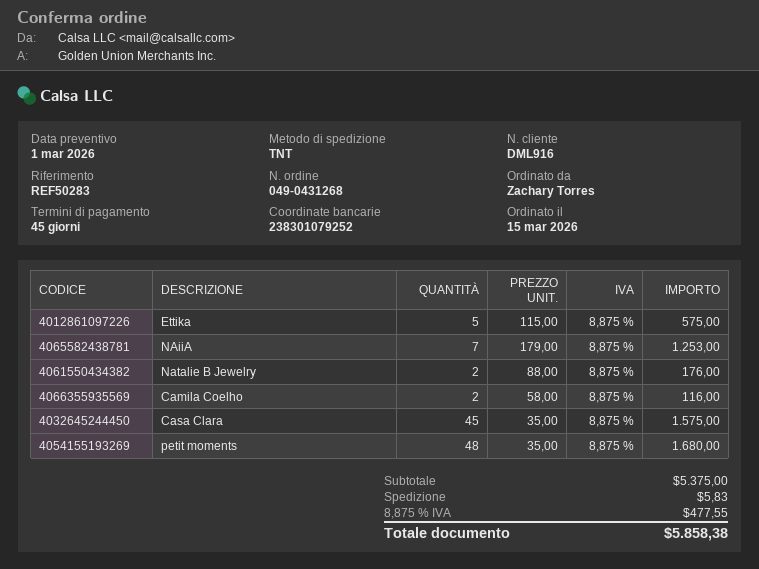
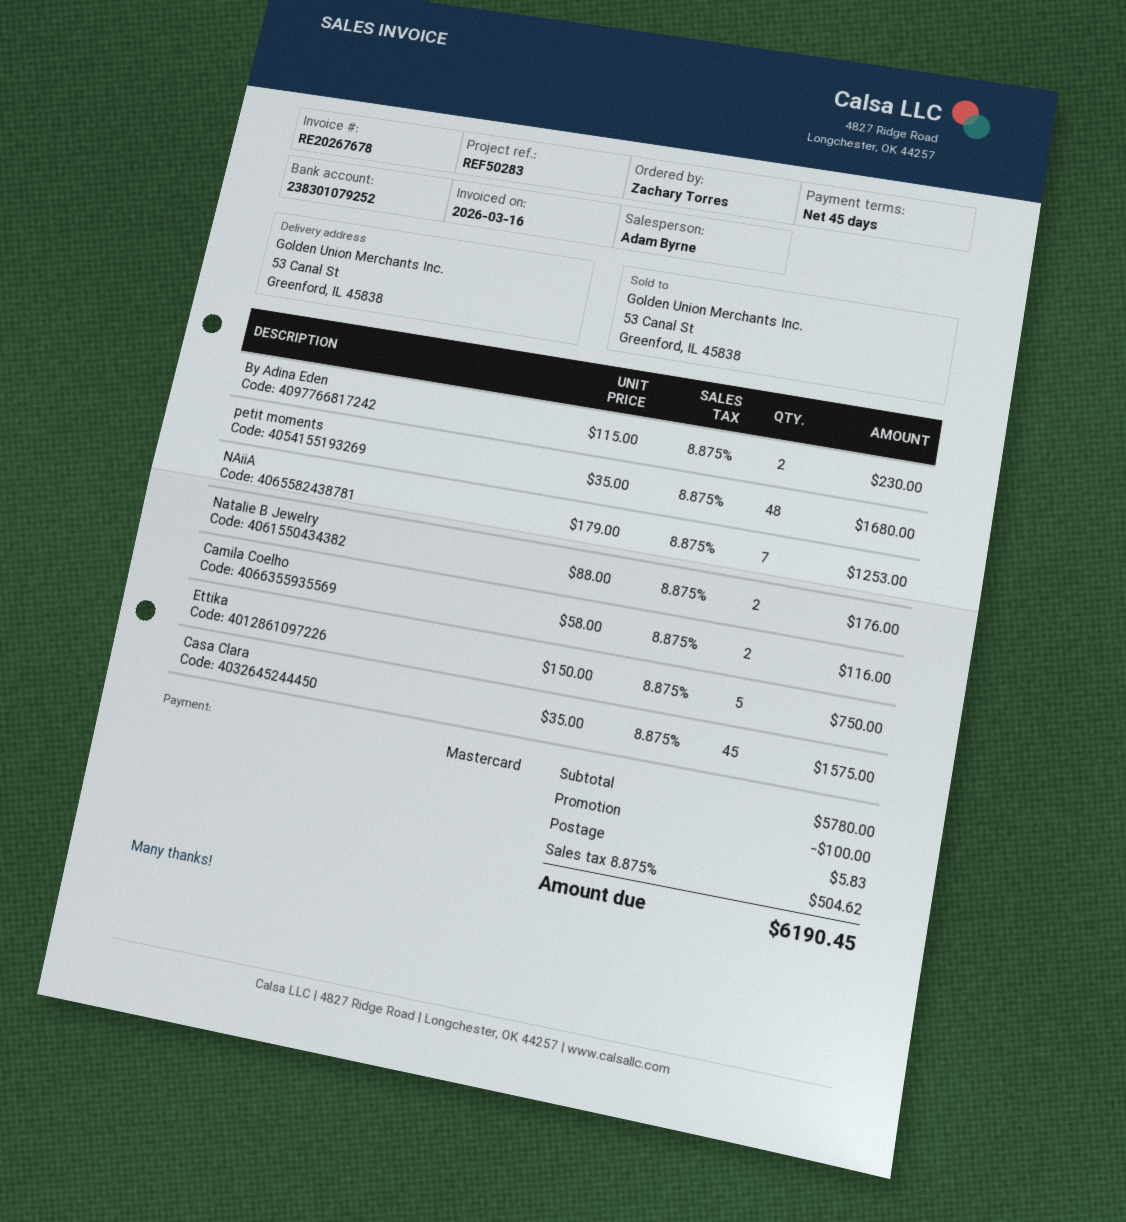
Ettika: 5 x 115.00 = 575.00 -> 5 x 150.00 = 750.00
By Adina Eden: none -> 2 x 115.00 = 230.00
subtotal: 5375.00 -> 5780.00
discount: none -> 100.00
tax: 8.875% = 477.55 -> 8.875% = 504.62
total: 5858.38 -> 6190.45

